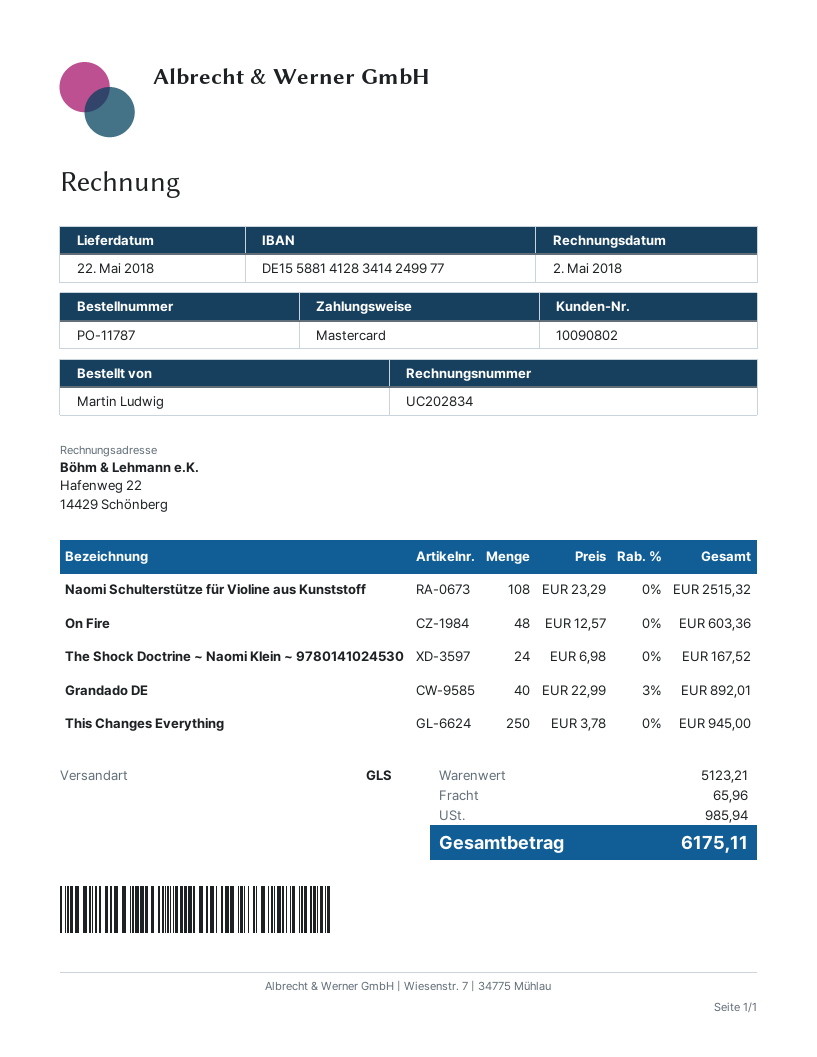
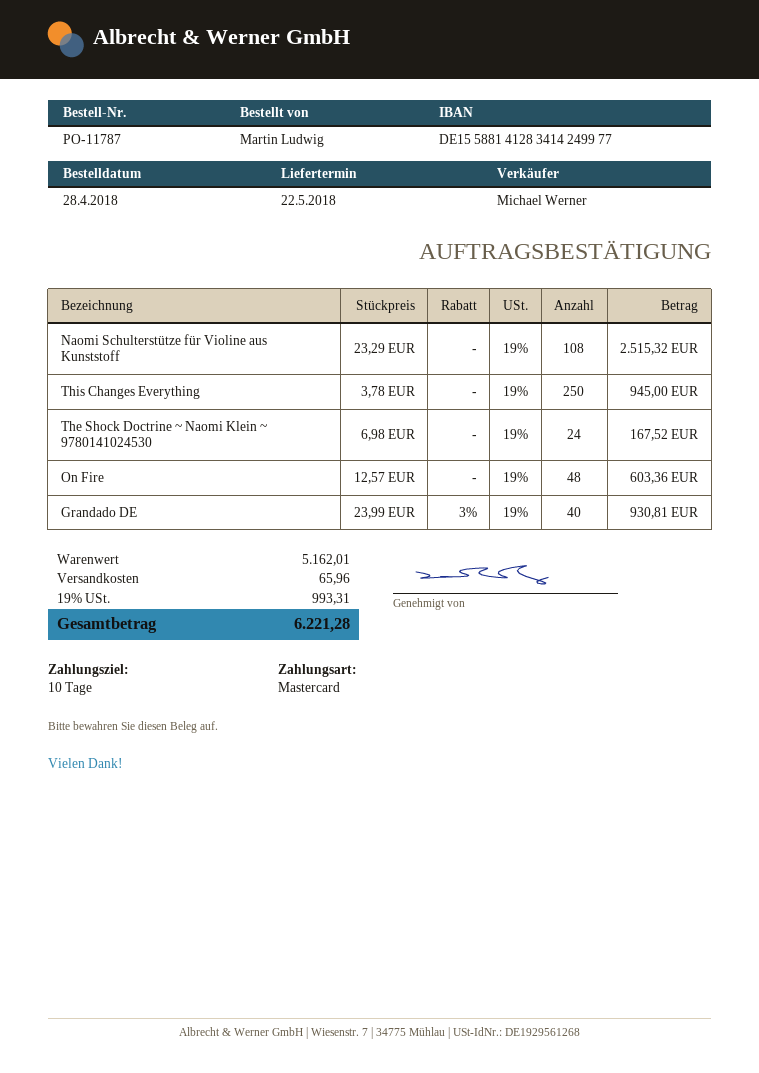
Grandado DE: 40 x 22.99 - 3% = 892.01 -> 40 x 23.99 - 3% = 930.81
subtotal: 5123.21 -> 5162.01
tax: 985.94 -> 993.31
total: 6175.11 -> 6221.28

